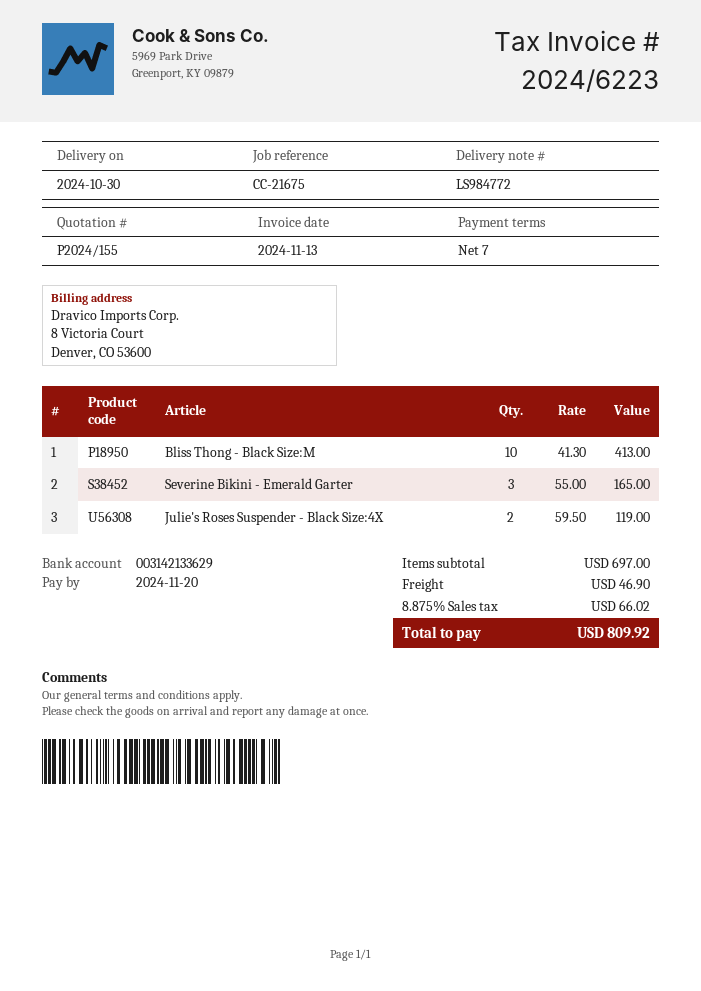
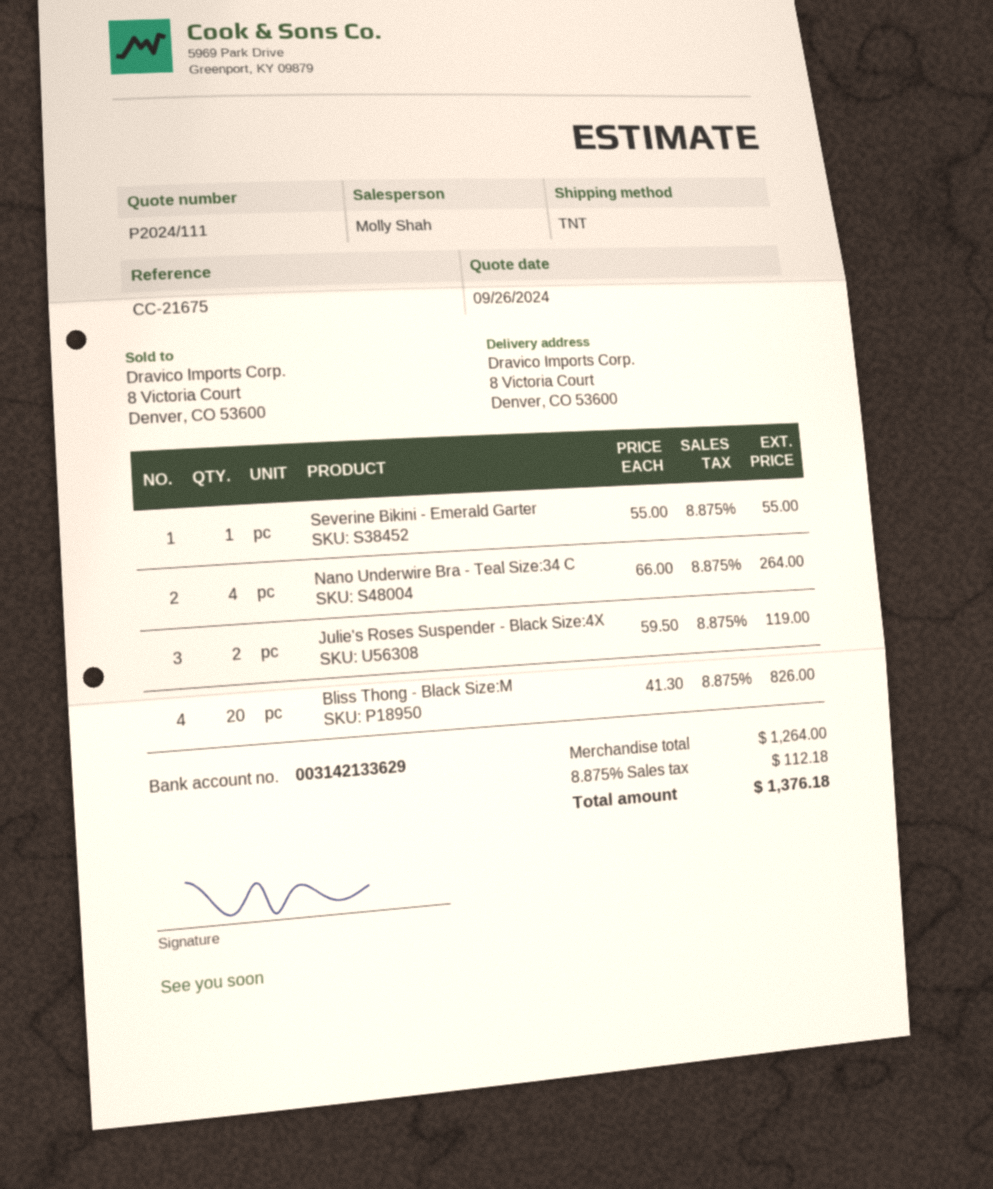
quote number: P2024/155 -> P2024/111
Bliss Thong - Black Size:M: 10 x 41.30 = 413.00 -> 20 x 41.30 = 826.00
Severine Bikini - Emerald Garter: 3 x 55.00 = 165.00 -> 1 x 55.00 = 55.00
Nano Underwire Bra - Teal Size:34 C: none -> 4 x 66.00 = 264.00
subtotal: 697.00 -> 1264.00
shipping: 46.90 -> none
tax: 8.875% = 66.02 -> 8.875% = 112.18
total: 809.92 -> 1376.18

